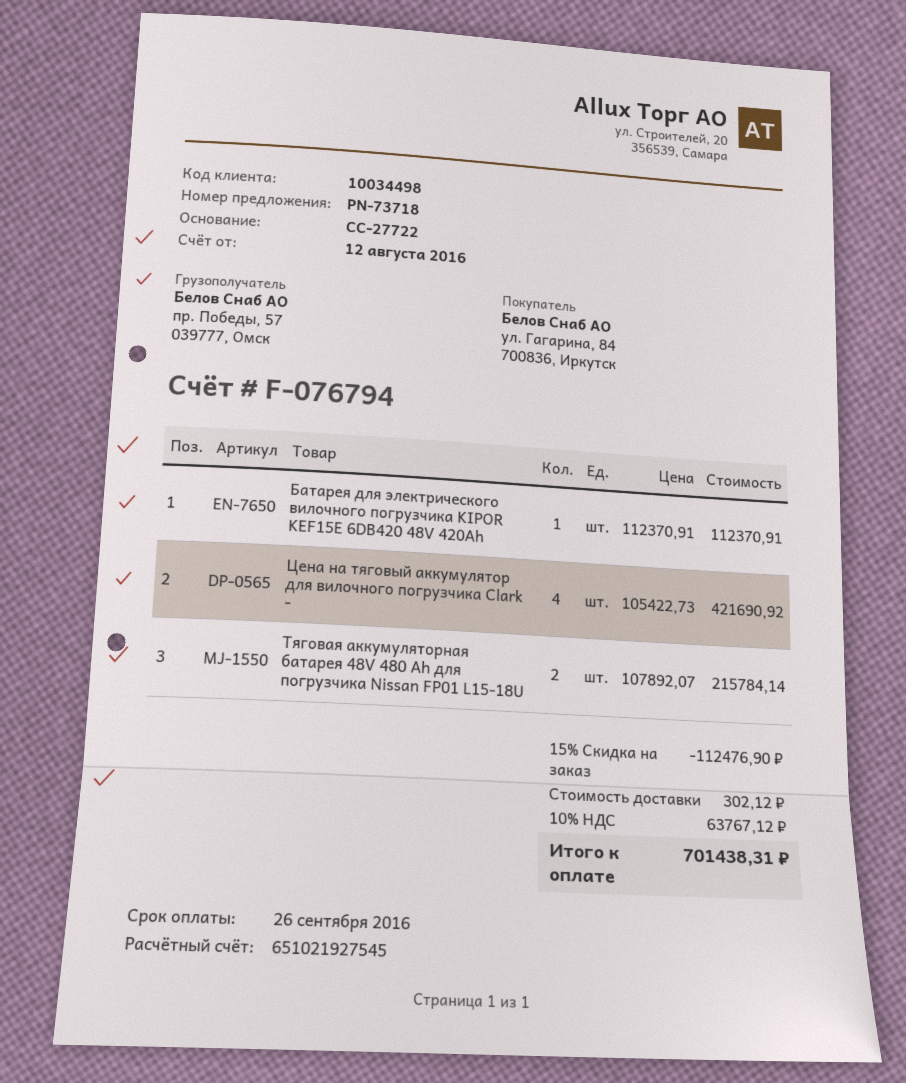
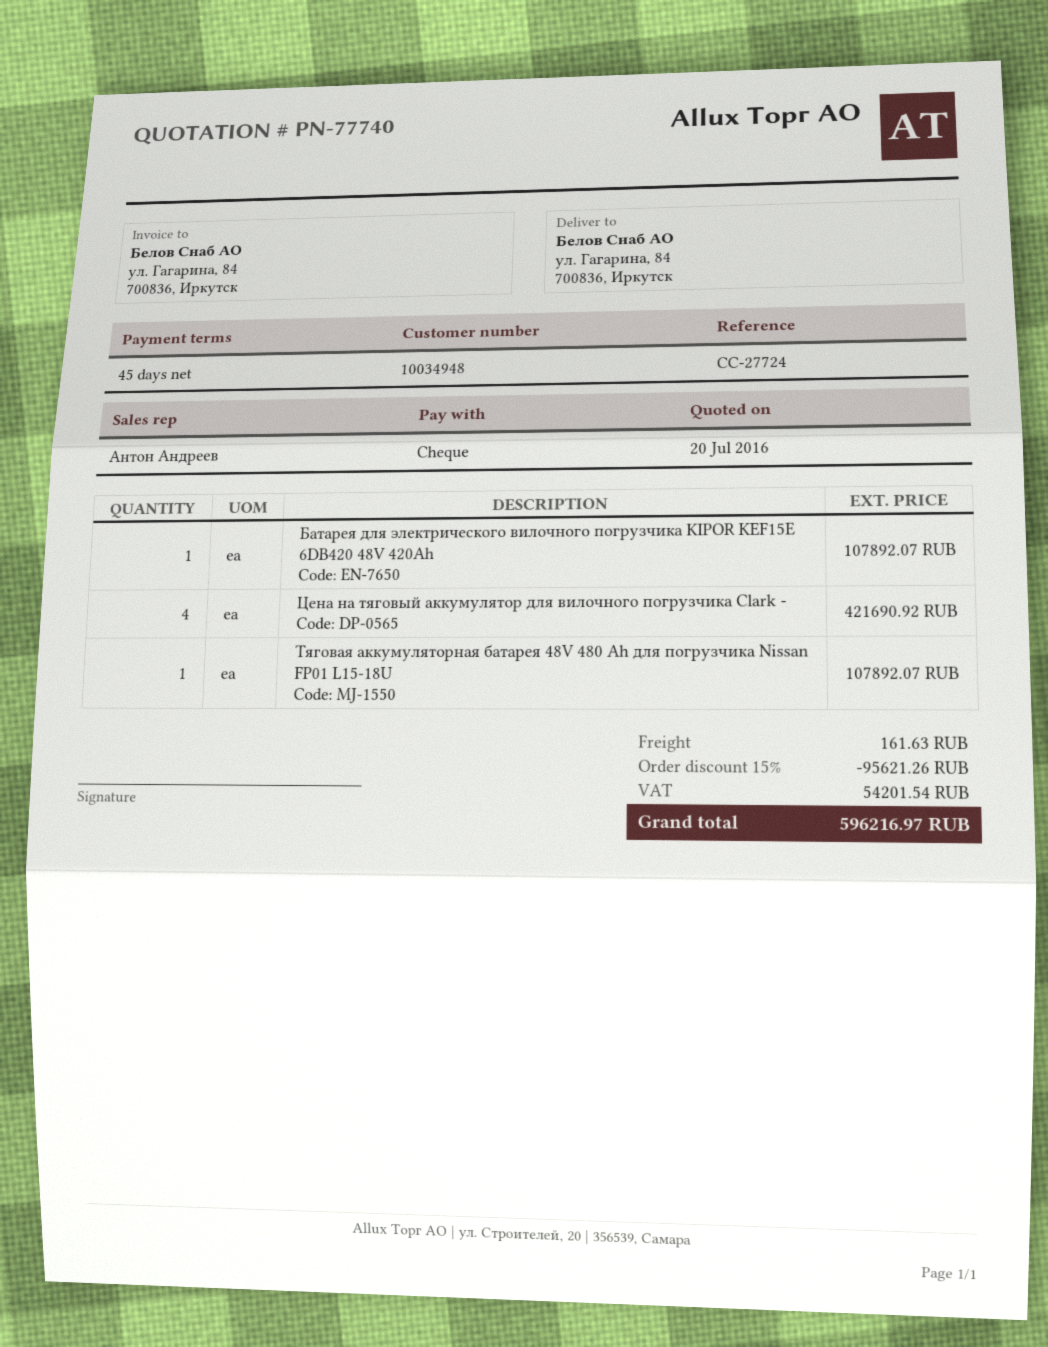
quote number: PN-73718 -> PN-77740
customer number: 10034498 -> 10034948
reference: CC-27722 -> CC-27724
ship to: пр. Победы, 57, 039777, Омск -> ул. Гагарина, 84, 700836, Иркутск
Батарея для электрического вилочного погрузчика KIPOR KEF15E 6DB420 48V 420Ah: 1 for 112370.91 -> 1 for 107892.07
Тяговая аккумуляторная батарея 48V 480 Ah для погрузчика Nissan FP01 L15-18U: 2 for 215784.14 -> 1 for 107892.07
discount: 15% = 112476.90 -> 15% = 95621.26
shipping: 302.12 -> 161.63
tax: 63767.12 -> 54201.54
total: 701438.31 -> 596216.97

